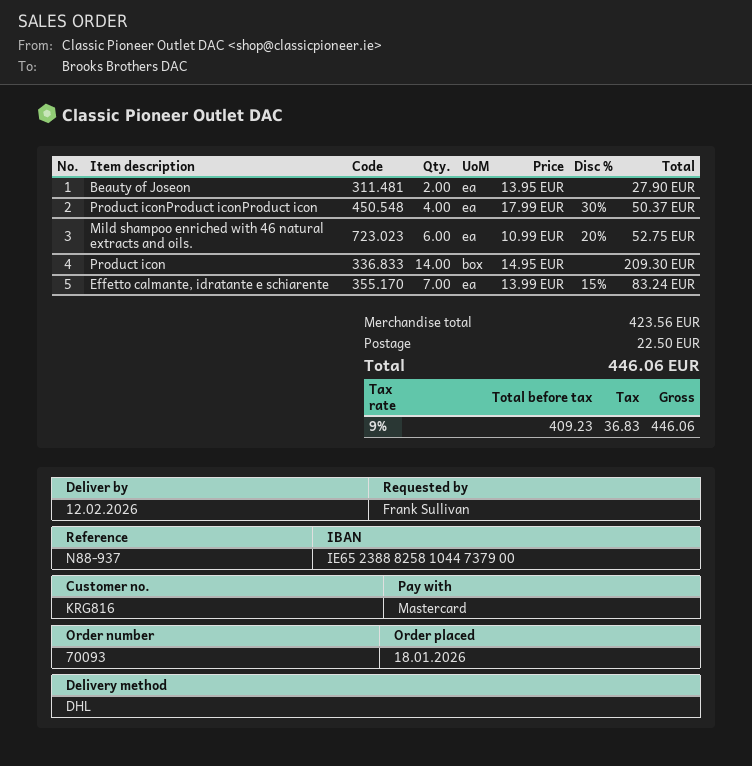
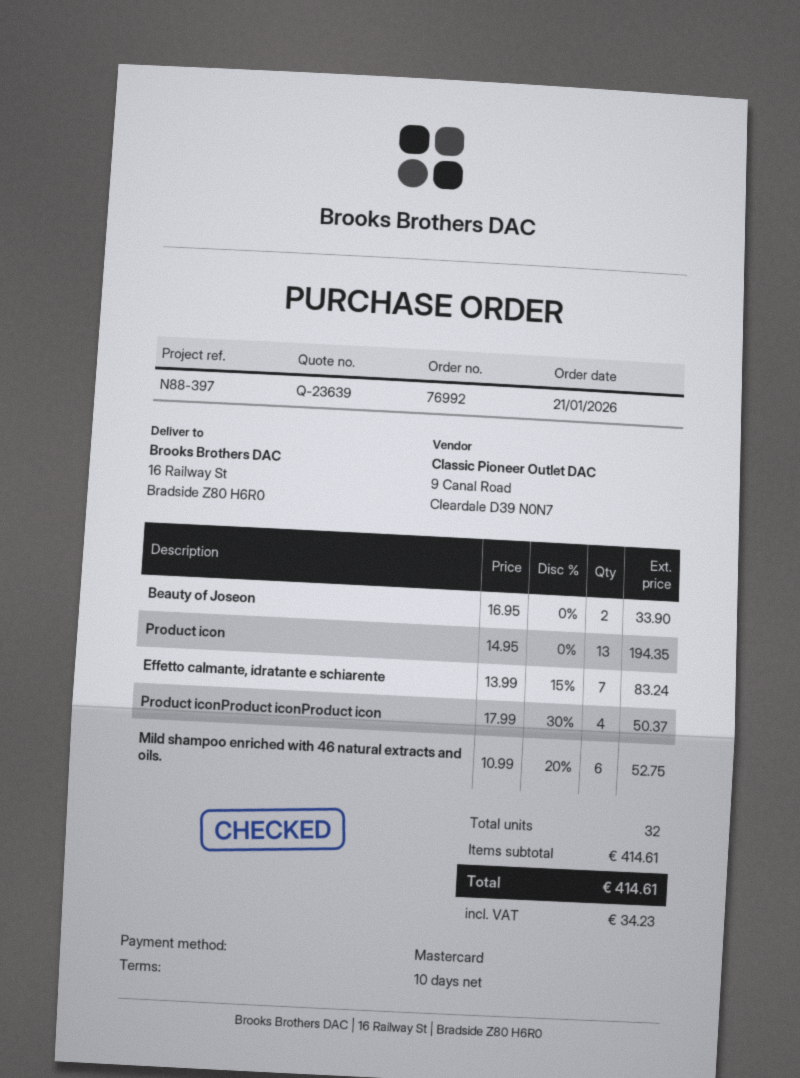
order number: 70093 -> 76992
order date: 2026-01-18 -> 2026-01-21
reference: N88-937 -> N88-397
Beauty of Joseon: 2 x 13.95 = 27.90 -> 2 x 16.95 = 33.90
Product icon: 14 x 14.95 = 209.30 -> 13 x 14.95 = 194.35
subtotal: 423.56 -> 414.61
shipping: 22.50 -> none
tax: 36.83 -> 34.23
total: 446.06 -> 414.61

